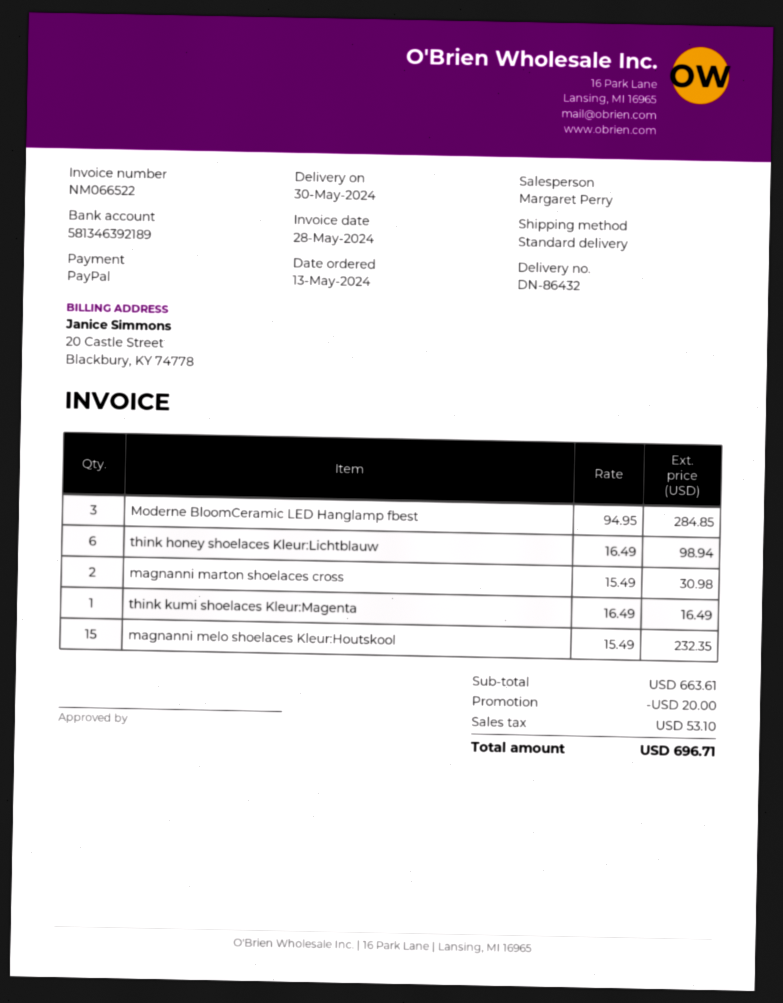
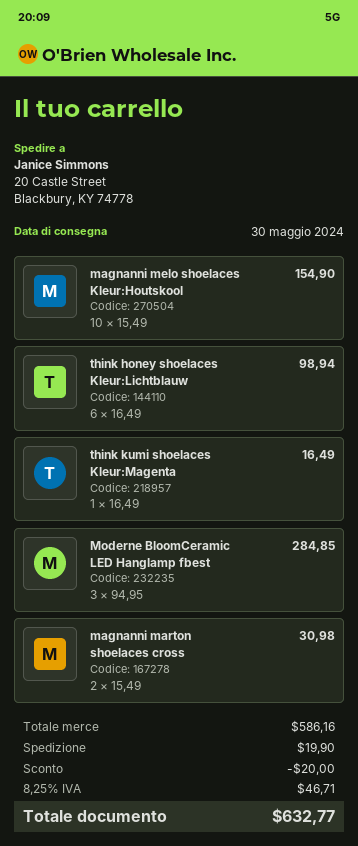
magnanni melo shoelaces Kleur:Houtskool: 15 x 15.49 = 232.35 -> 10 x 15.49 = 154.90
subtotal: 663.61 -> 586.16
shipping: none -> 19.90
tax: 53.10 -> 46.71
total: 696.71 -> 632.77

